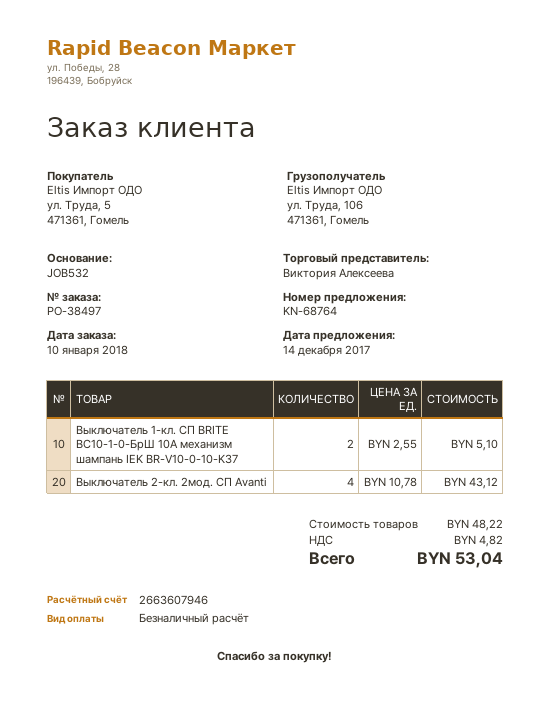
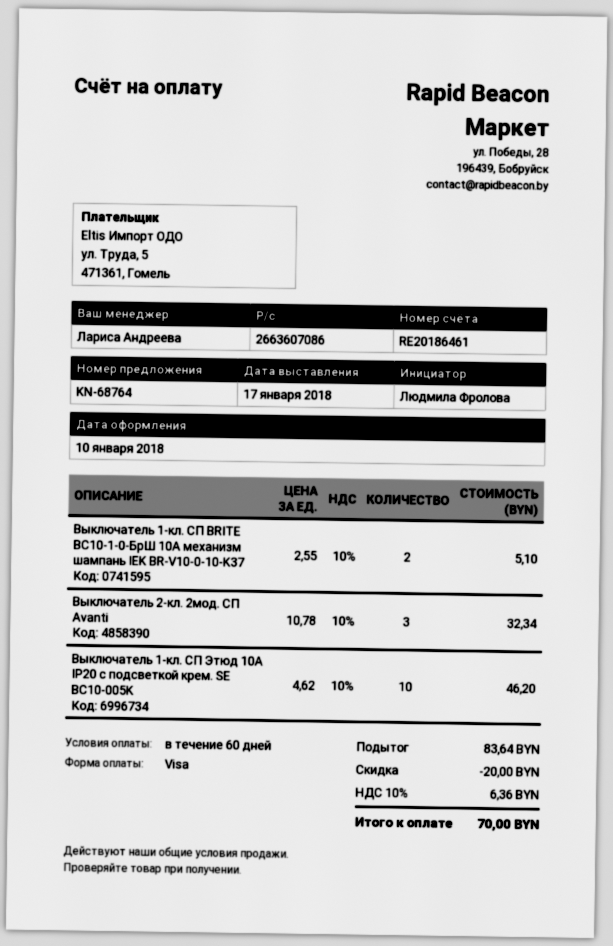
sales rep: Виктория Алексеева -> Лариса Андреева
payment method: bank transfer -> Visa
bank account: 2663607946 -> 2663607086
Выключатель 2-кл. 2мод. СП Avanti: 4 x 10.78 = 43.12 -> 3 x 10.78 = 32.34
Выключатель 1-кл. СП Этюд 10А IP20 с подсветкой крем. SE BC10-005K: none -> 10 x 4.62 = 46.20
subtotal: 48.22 -> 83.64
discount: none -> 20.00
tax: 4.82 -> 6.36
total: 53.04 -> 70.00

